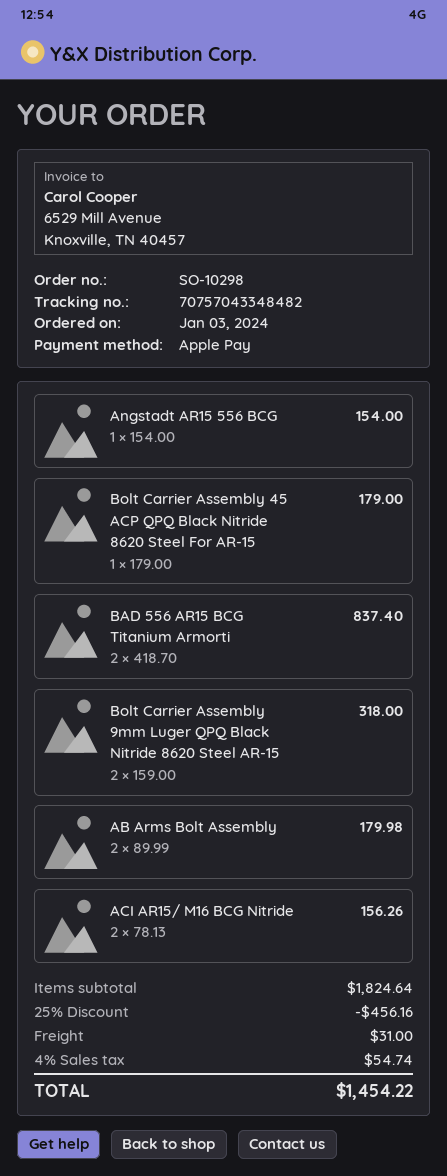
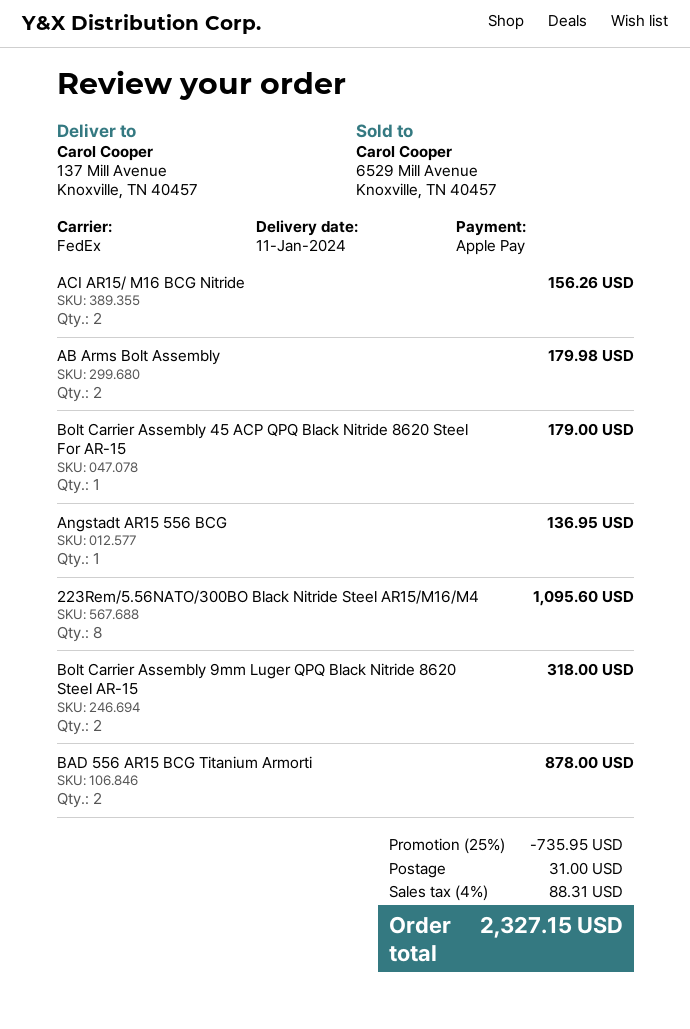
Angstadt AR15 556 BCG: 1 for 154.00 -> 1 for 136.95
BAD 556 AR15 BCG Titanium Armorti: 2 for 837.40 -> 2 for 878.00
223Rem/5.56NATO/300BO Black Nitride Steel AR15/M16/M4: none -> 8 for 1095.60
discount: 25% = 456.16 -> 25% = 735.95
tax: 4% = 54.74 -> 4% = 88.31
total: 1454.22 -> 2327.15

